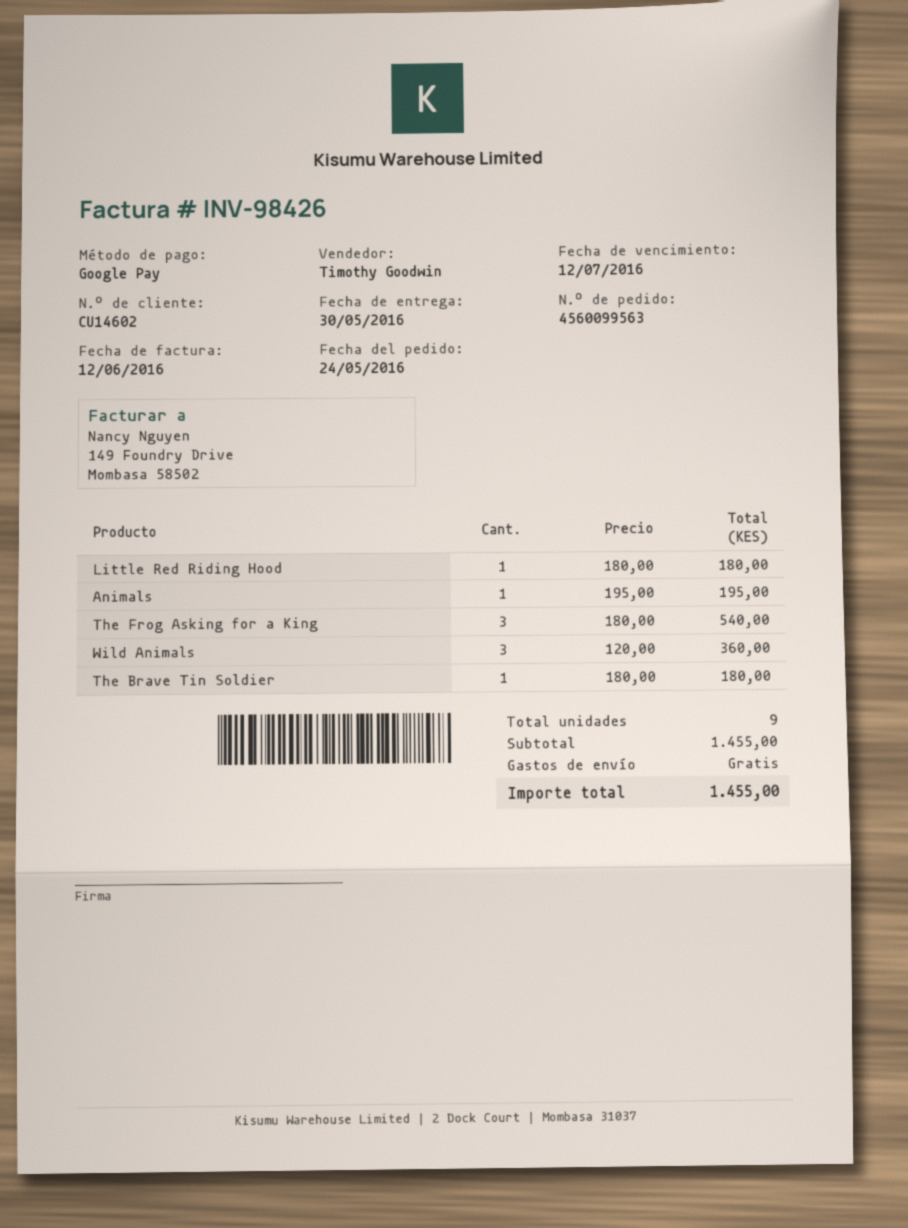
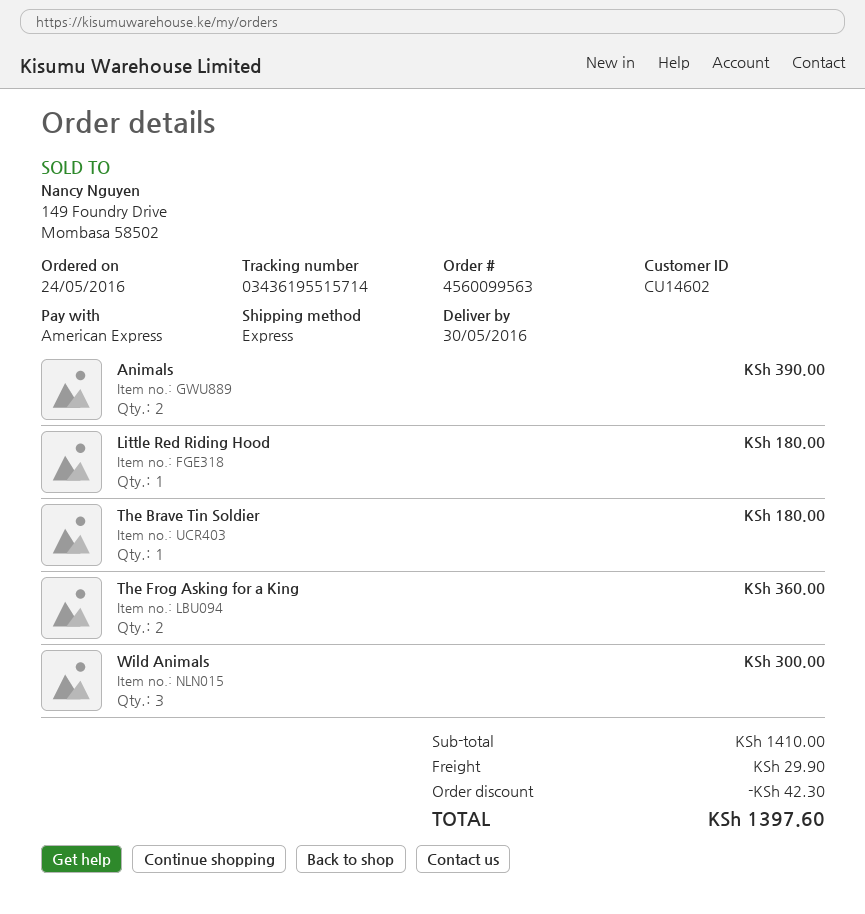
payment method: Google Pay -> American Express
Animals: 1 for 195.00 -> 2 for 390.00
The Frog Asking for a King: 3 for 540.00 -> 2 for 360.00
Wild Animals: 3 for 360.00 -> 3 for 300.00
subtotal: 1455.00 -> 1410.00
discount: none -> 42.30
shipping: 0.00 -> 29.90
total: 1455.00 -> 1397.60

